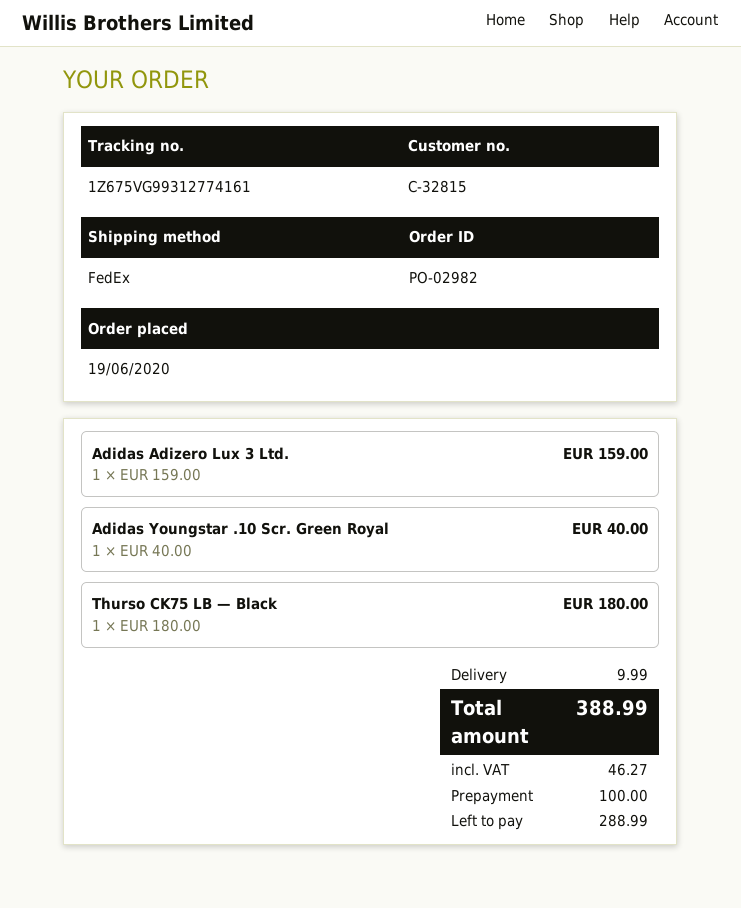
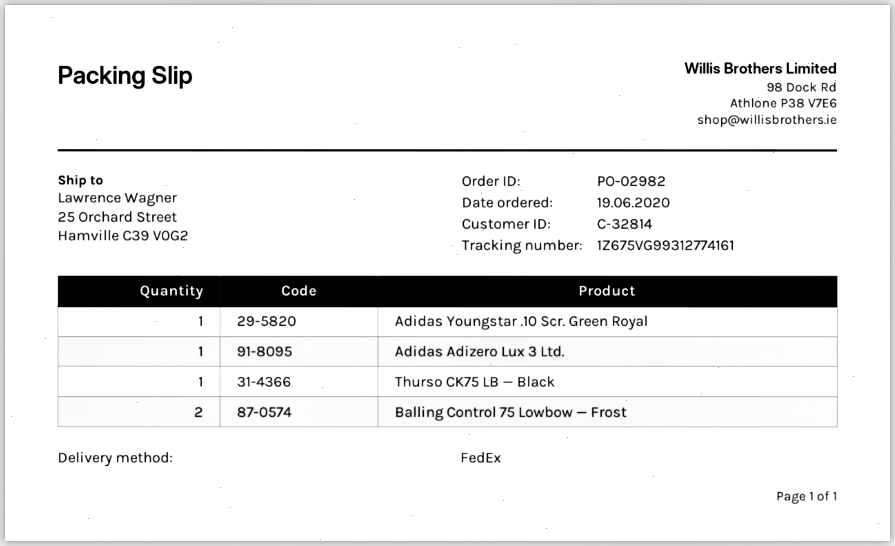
customer number: C-32815 -> C-32814
Balling Control 75 Lowbow — Frost: none -> 2

